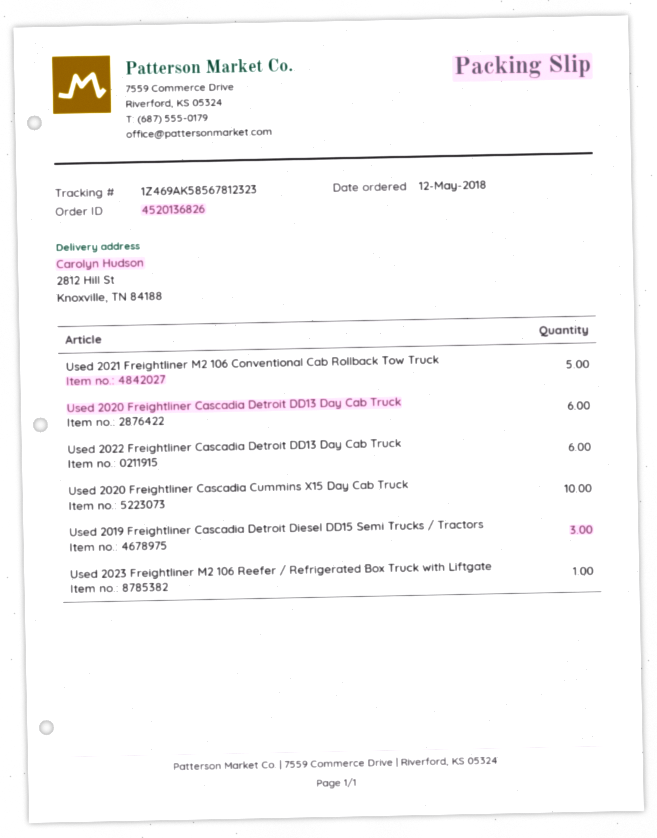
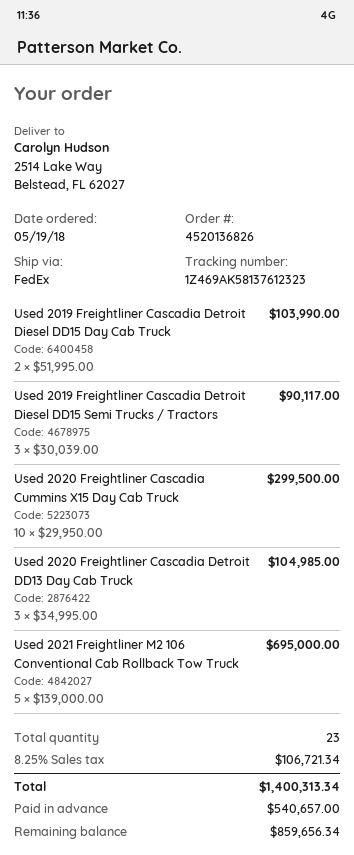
order date: 2018-05-12 -> 2018-05-19
tracking number: 1Z469AK58567812323 -> 1Z469AK58137612323
ship to: 2812 Hill St, Knoxville, TN 84188 -> 2514 Lake Way, Belstead, FL 62027
Used 2020 Freightliner Cascadia Detroit DD13 Day Cab Truck: 6 -> 3
Used 2022 Freightliner Cascadia Detroit DD13 Day Cab Truck: 6 -> none
Used 2023 Freightliner M2 106 Reefer / Refrigerated Box Truck with Liftgate: 1 -> none
Used 2019 Freightliner Cascadia Detroit Diesel DD15 Day Cab Truck: none -> 2

